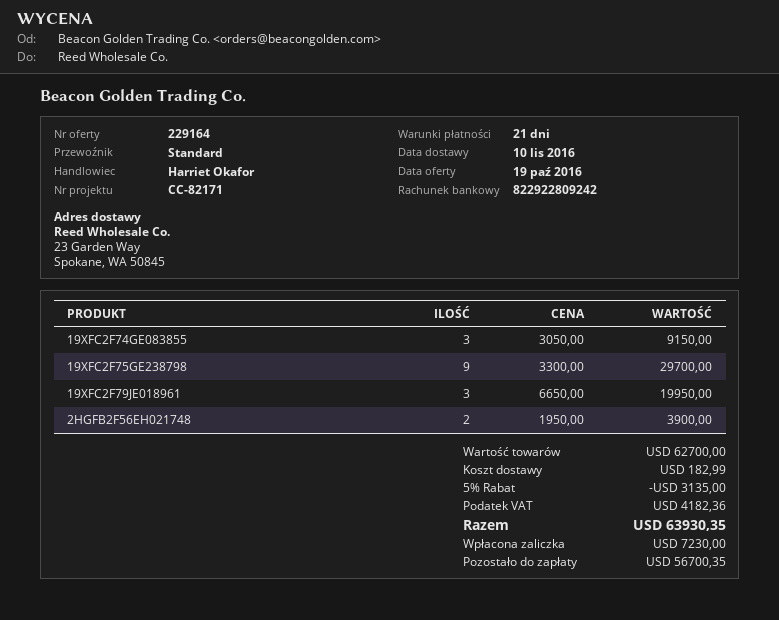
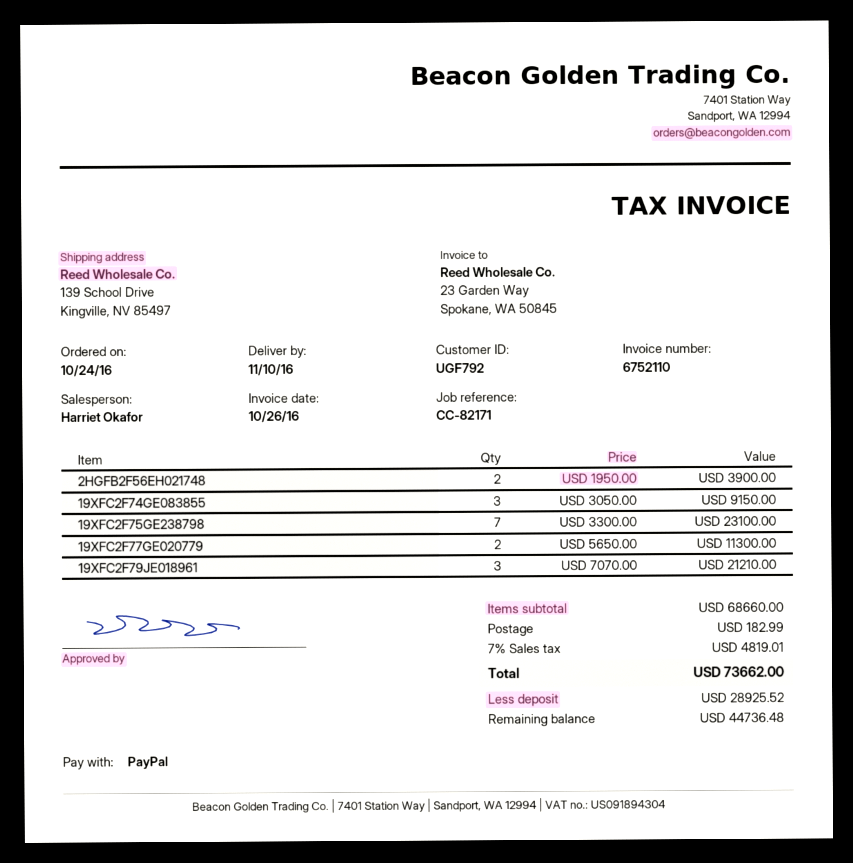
ship to: 23 Garden Way, Spokane, WA 50845 -> 139 School Drive, Kingville, NV 85497
19XFC2F75GE238798: 9 x 3300.00 = 29700.00 -> 7 x 3300.00 = 23100.00
19XFC2F79JE018961: 3 x 6650.00 = 19950.00 -> 3 x 7070.00 = 21210.00
19XFC2F77GE020779: none -> 2 x 5650.00 = 11300.00
subtotal: 62700.00 -> 68660.00
discount: 5% = 3135.00 -> none
tax: 4182.36 -> 4819.01
total: 63930.35 -> 73662.00
deposit: 7230.00 -> 28925.52
balance: 56700.35 -> 44736.48

